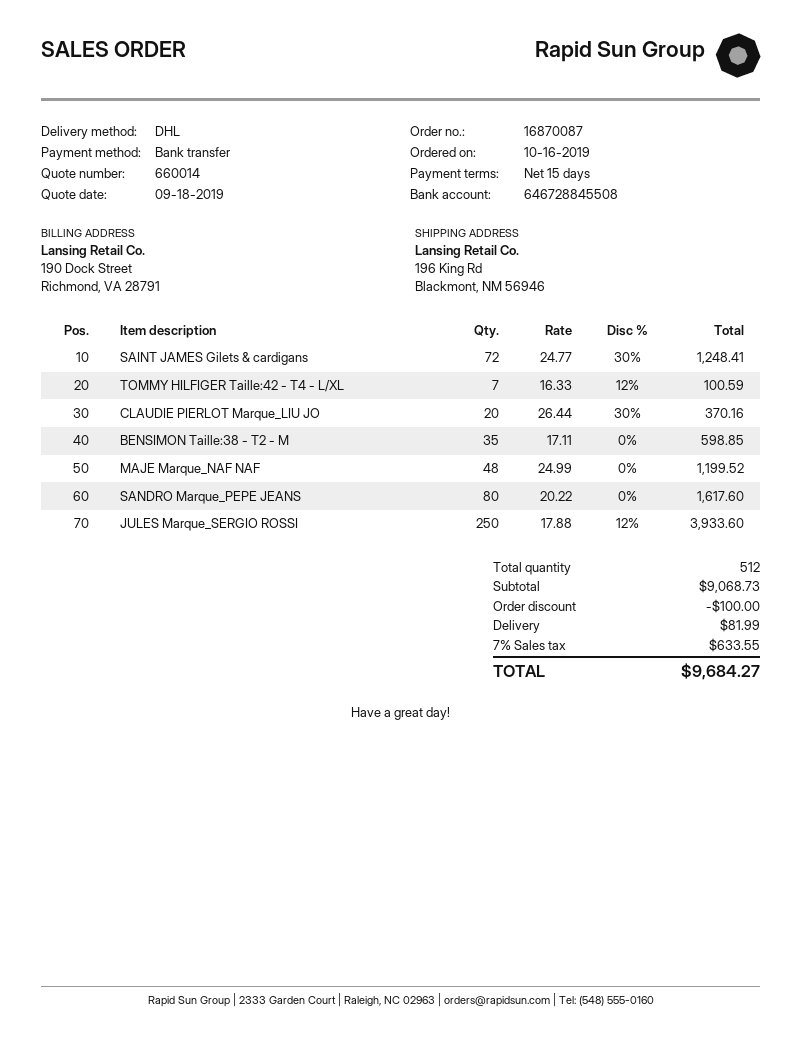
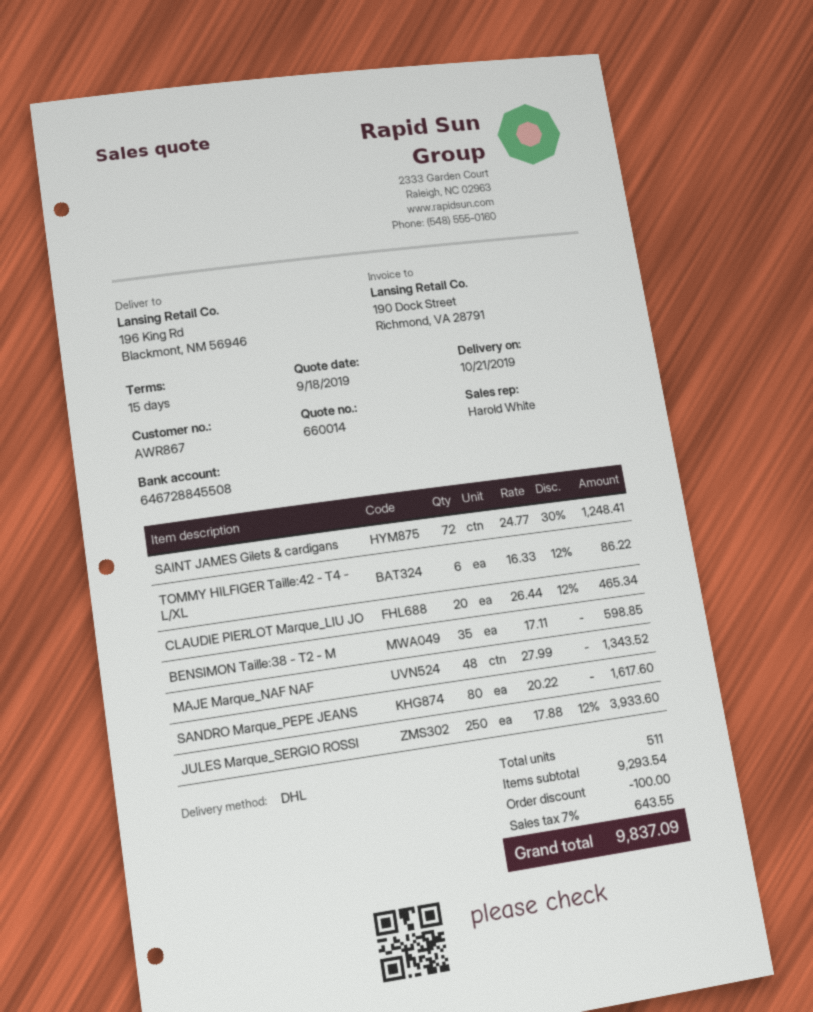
TOMMY HILFIGER Taille:42 - T4 - L/XL: 7 x 16.33 - 12% = 100.59 -> 6 x 16.33 - 12% = 86.22
CLAUDIE PIERLOT Marque_LIU JO: 20 x 26.44 - 30% = 370.16 -> 20 x 26.44 - 12% = 465.34
MAJE Marque_NAF NAF: 48 x 24.99 = 1199.52 -> 48 x 27.99 = 1343.52
total quantity: 512 -> 511
subtotal: 9068.73 -> 9293.54
shipping: 81.99 -> none
tax: 7% = 633.55 -> 7% = 643.55
total: 9684.27 -> 9837.09

